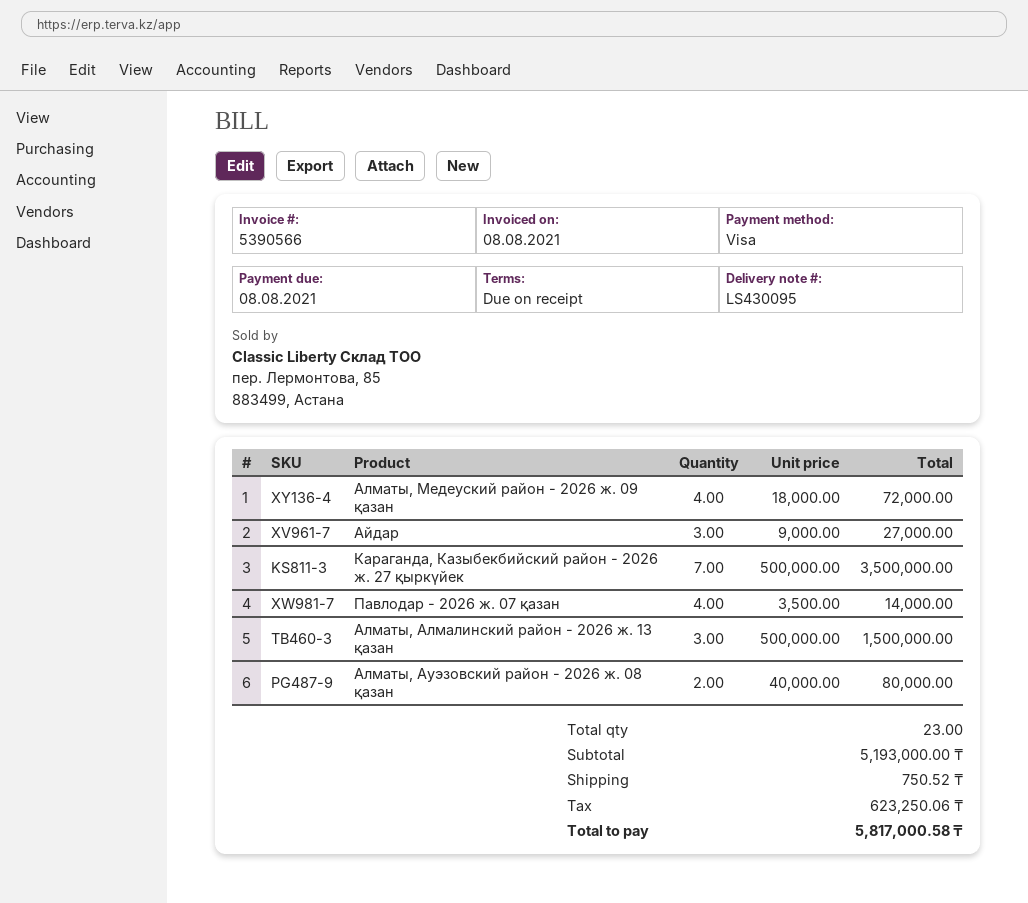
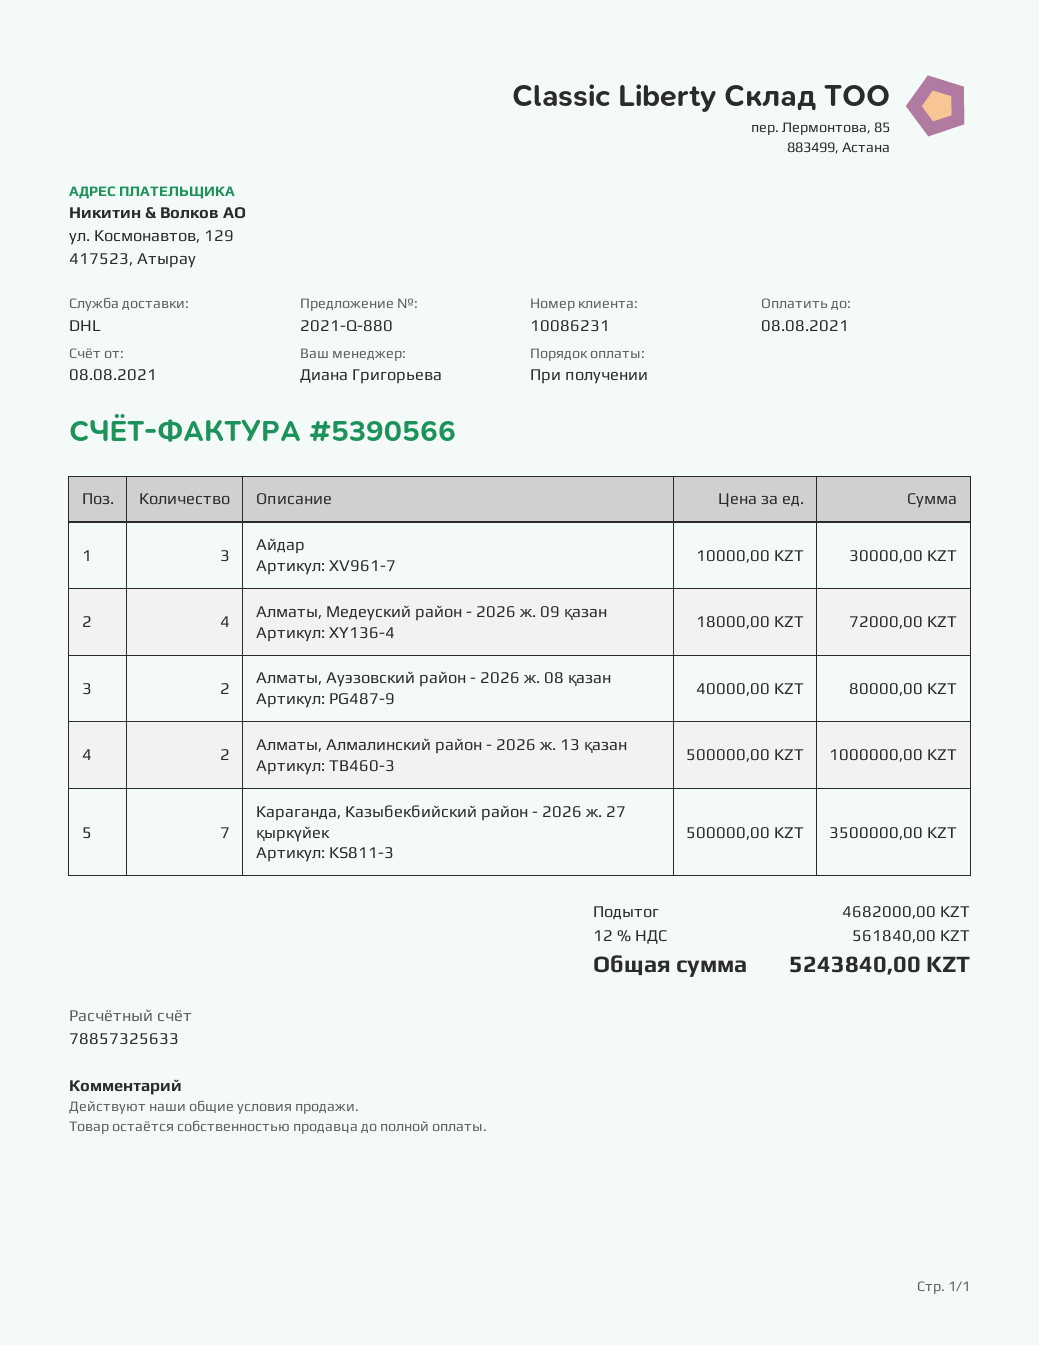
Айдар: 3 x 9000.00 = 27000.00 -> 3 x 10000.00 = 30000.00
Павлодар - 2026 ж. 07 қазан: 4 x 3500.00 = 14000.00 -> none
Алматы, Алмалинский район - 2026 ж. 13 қазан: 3 x 500000.00 = 1500000.00 -> 2 x 500000.00 = 1000000.00
subtotal: 5193000.00 -> 4682000.00
shipping: 750.52 -> none
tax: 623250.06 -> 561840.00
total: 5817000.58 -> 5243840.00

